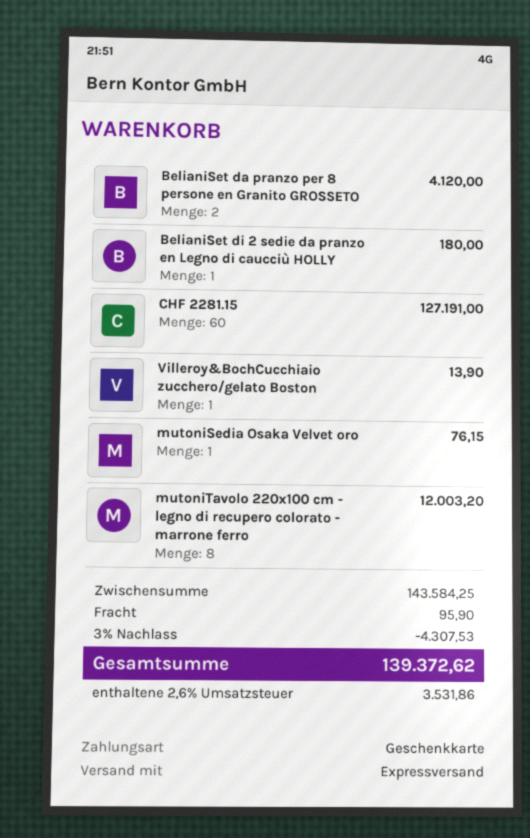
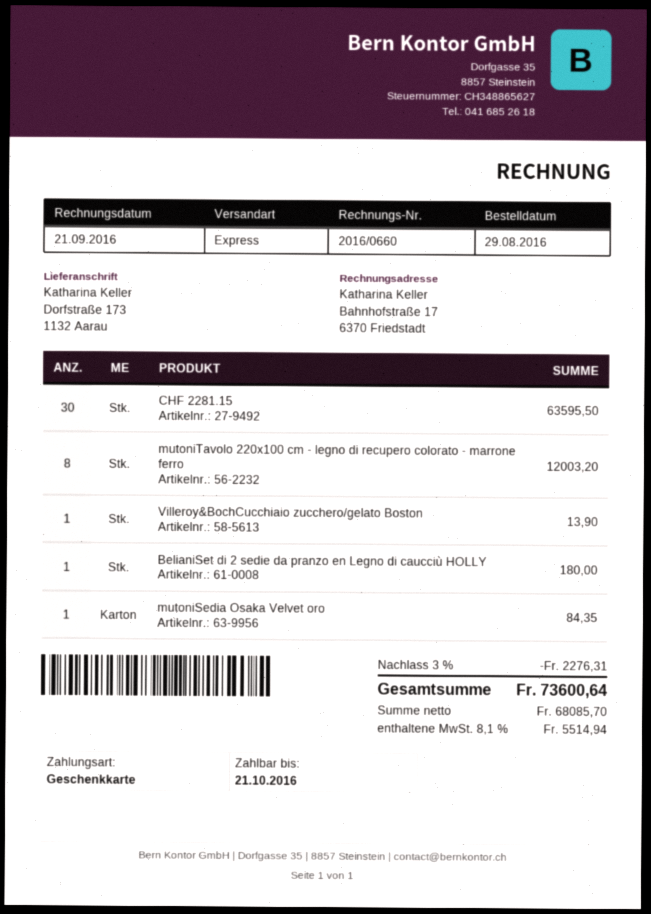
BelianiSet da pranzo per 8 persone en Granito GROSSETO: 2 for 4120.00 -> none
CHF 2281.15: 60 for 127191.00 -> 30 for 63595.50
mutoniSedia Osaka Velvet oro: 1 for 76.15 -> 1 for 84.35
discount: 3% = 4307.53 -> 3% = 2276.31
shipping: 95.90 -> none
tax: 2.6% = 3531.86 -> 8.1% = 5514.94
total: 139372.62 -> 73600.64

